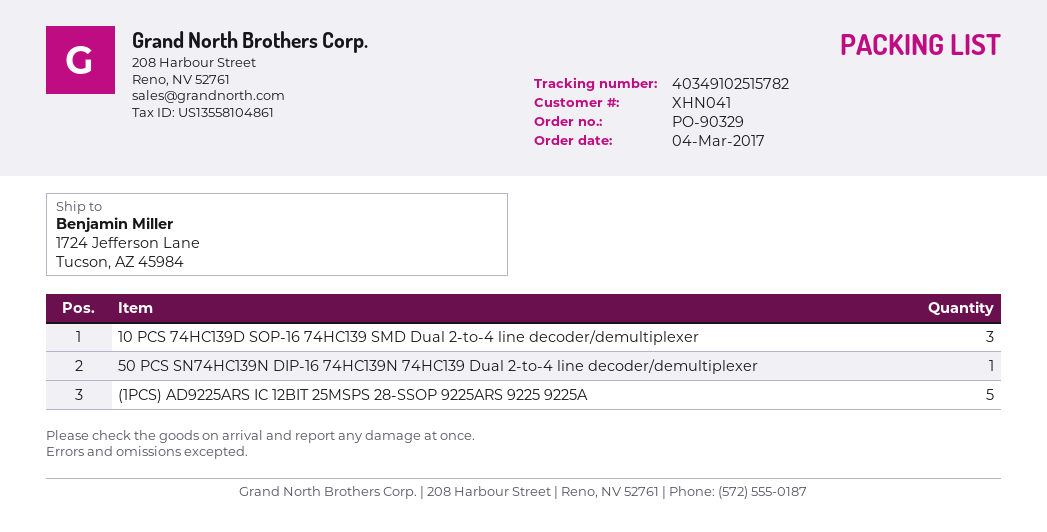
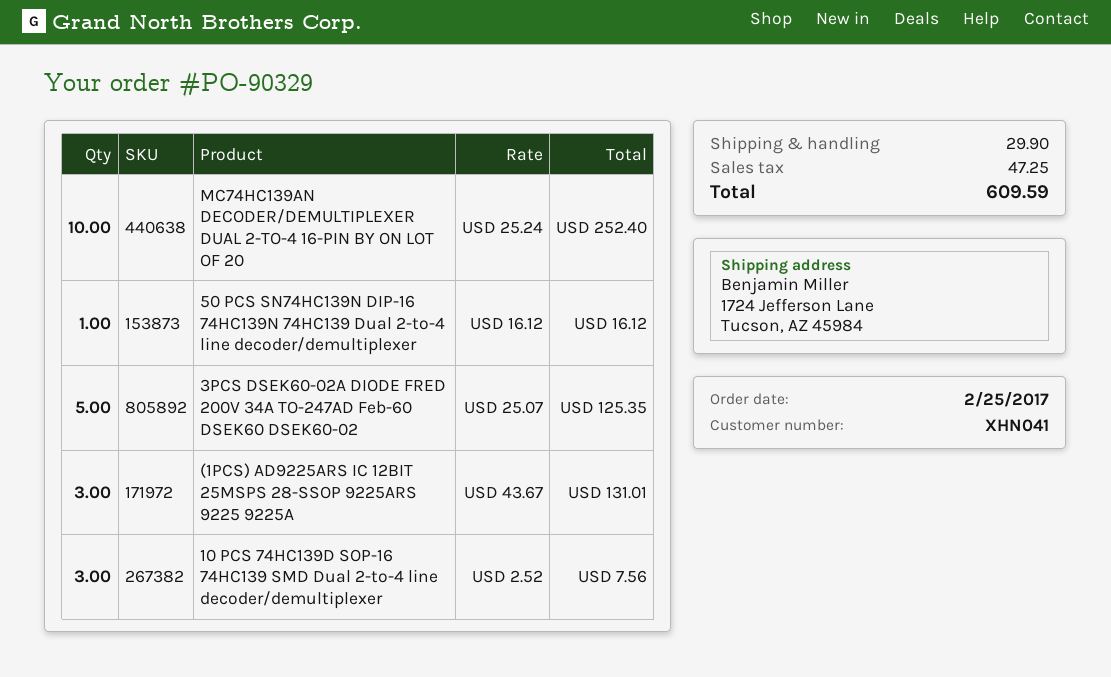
order date: 2017-03-04 -> 2017-02-25
(1PCS) AD9225ARS IC 12BIT 25MSPS 28-SSOP 9225ARS 9225 9225A: 5 -> 3
MC74HC139AN DECODER/DEMULTIPLEXER DUAL 2-TO-4 16-PIN BY ON LOT OF 20: none -> 10
3PCS DSEK60-02A DIODE FRED 200V 34A TO-247AD Feb-60 DSEK60 DSEK60-02: none -> 5

